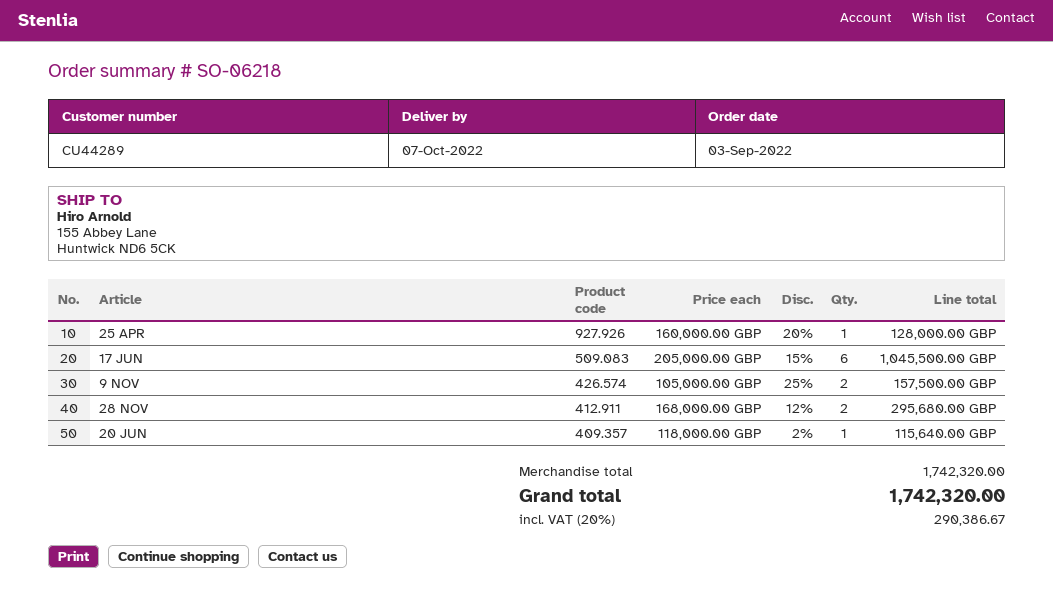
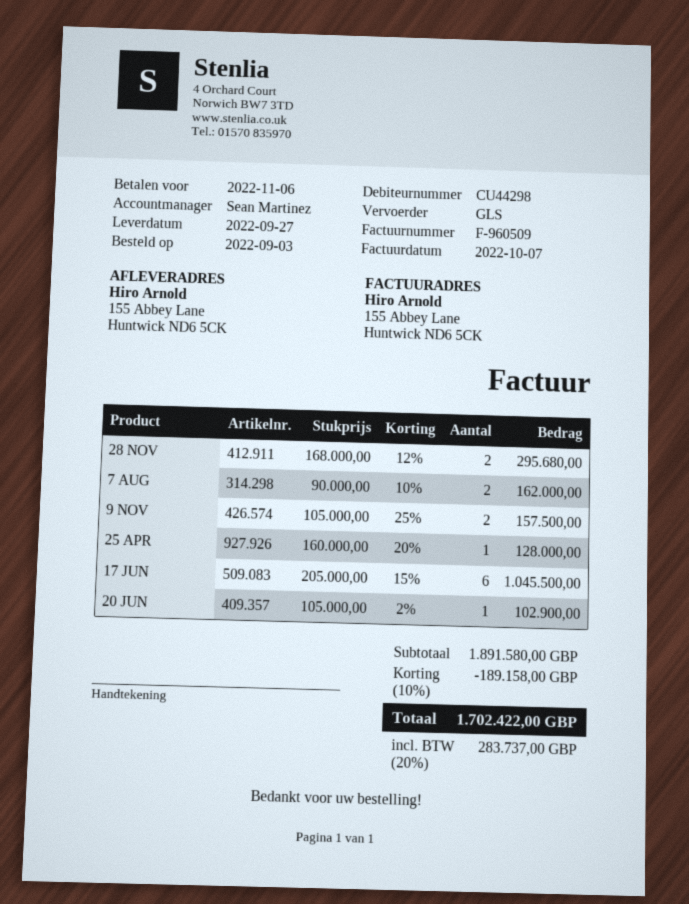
delivery date: 2022-10-07 -> 2022-09-27
customer number: CU44289 -> CU44298
20 JUN: 1 x 118000.00 - 2% = 115640.00 -> 1 x 105000.00 - 2% = 102900.00
7 AUG: none -> 2 x 90000.00 - 10% = 162000.00
subtotal: 1742320.00 -> 1891580.00
discount: none -> 10% = 189158.00
tax: 20% = 290386.67 -> 20% = 283737.00
total: 1742320.00 -> 1702422.00

